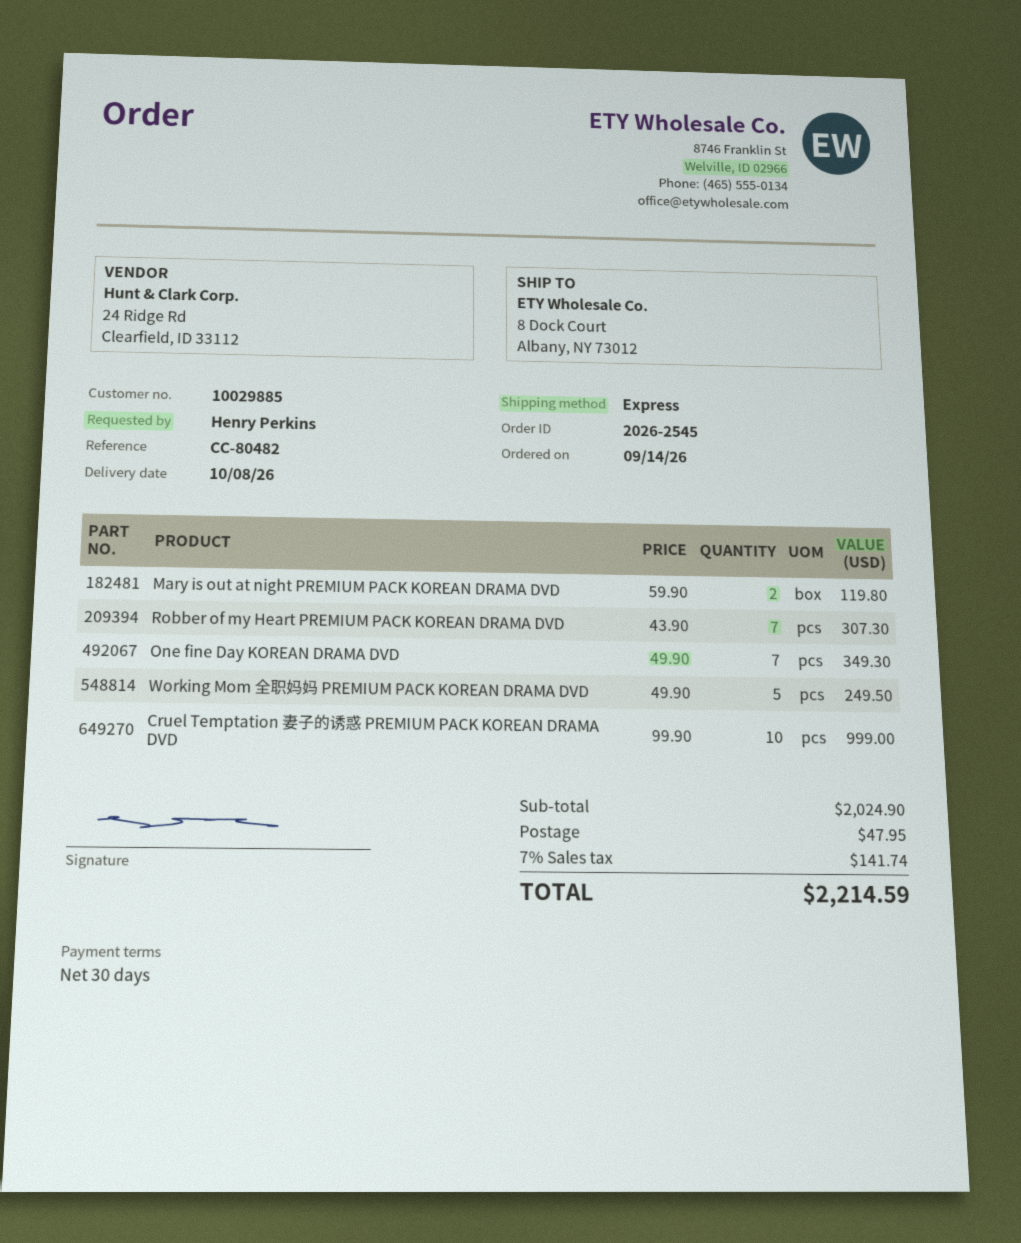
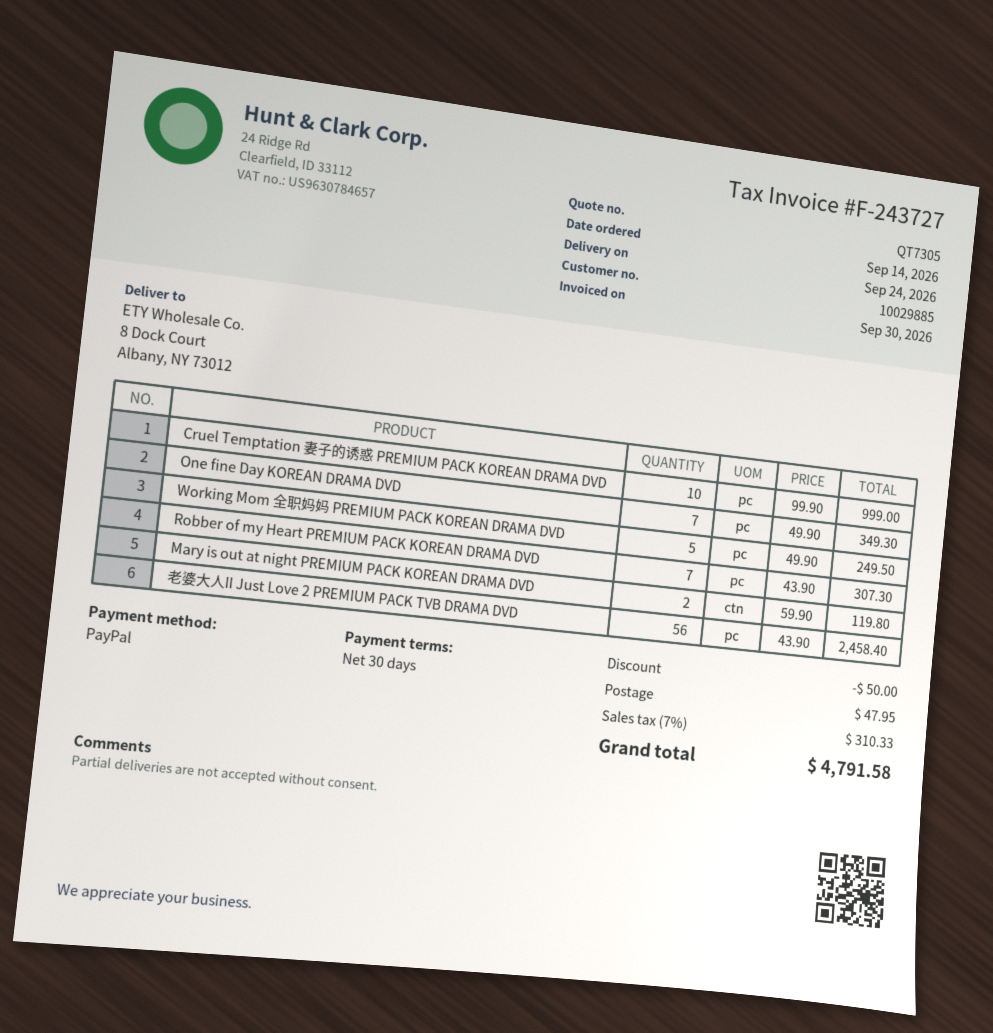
delivery date: 2026-10-08 -> 2026-09-24
老婆大人II Just Love 2 PREMIUM PACK TVB DRAMA DVD: none -> 56 x 43.90 = 2458.40
discount: none -> 50.00
tax: 7% = 141.74 -> 7% = 310.33
total: 2214.59 -> 4791.58

